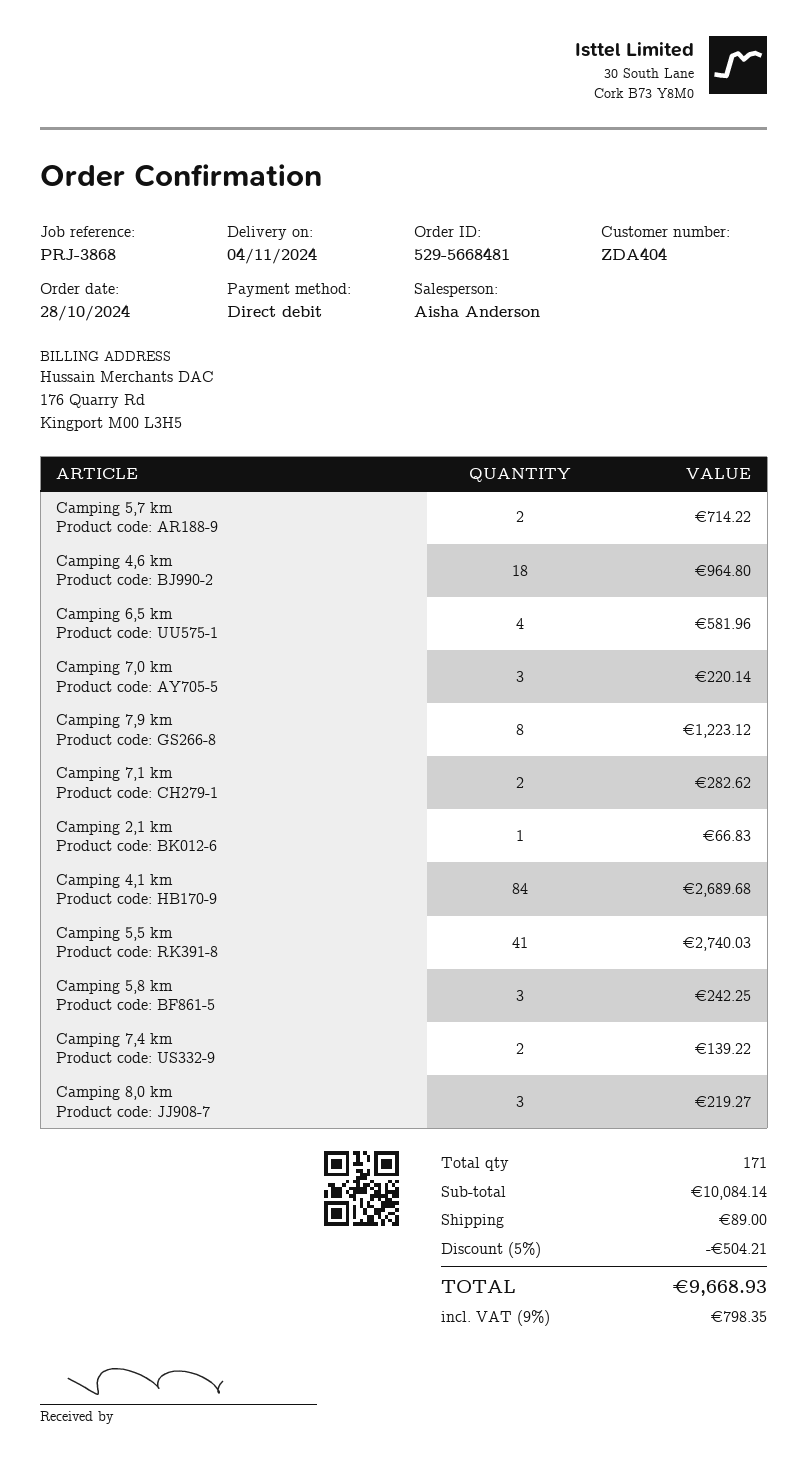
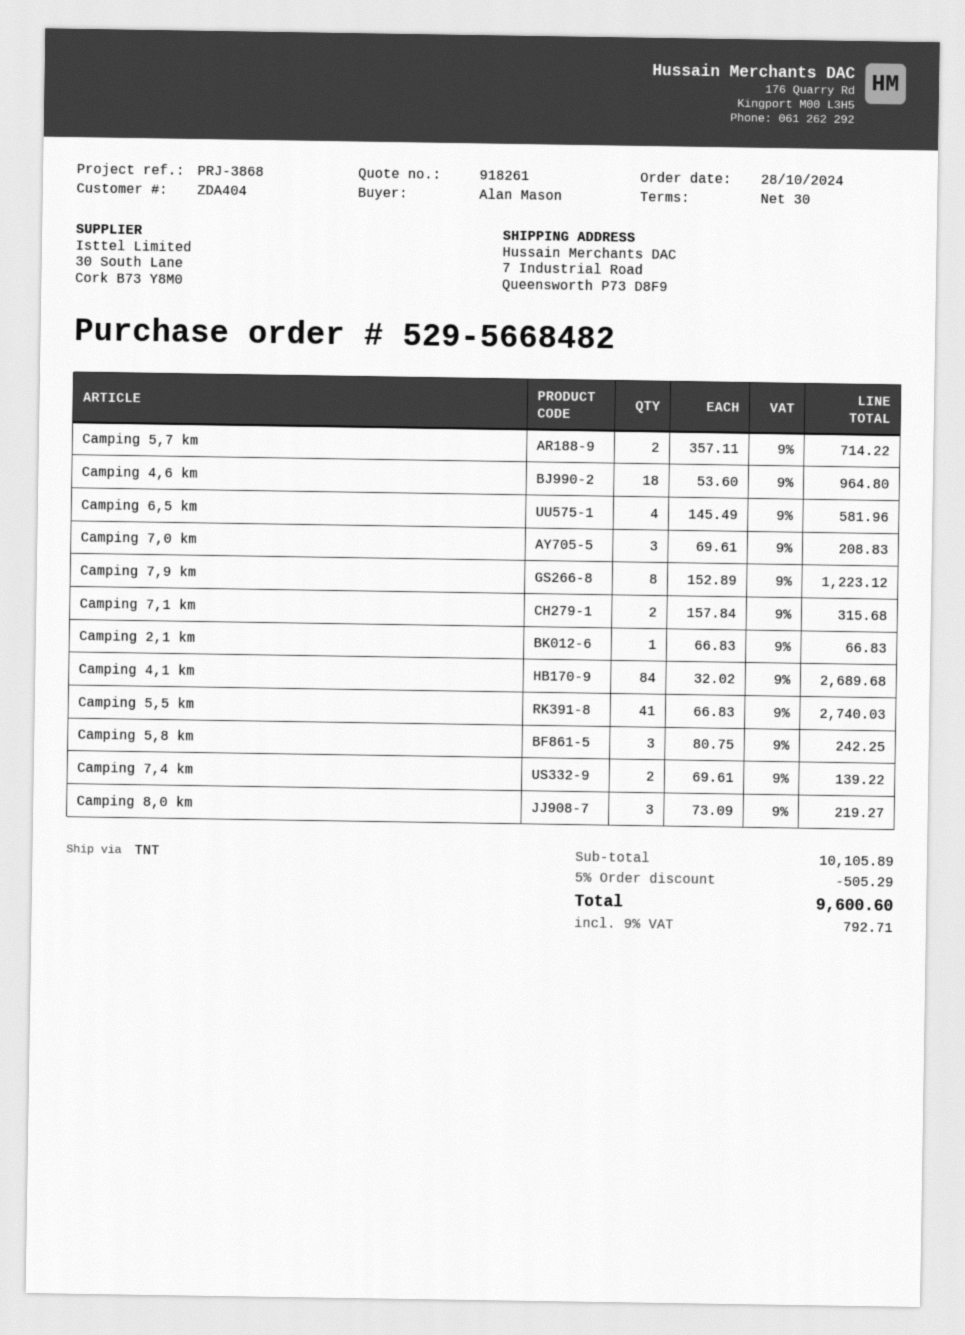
order number: 529-5668481 -> 529-5668482
Camping 7,0 km: 3 for 220.14 -> 3 for 208.83
Camping 7,1 km: 2 for 282.62 -> 2 for 315.68
subtotal: 10084.14 -> 10105.89
discount: 5% = 504.21 -> 5% = 505.29
shipping: 89.00 -> none
tax: 9% = 798.35 -> 9% = 792.71
total: 9668.93 -> 9600.60

